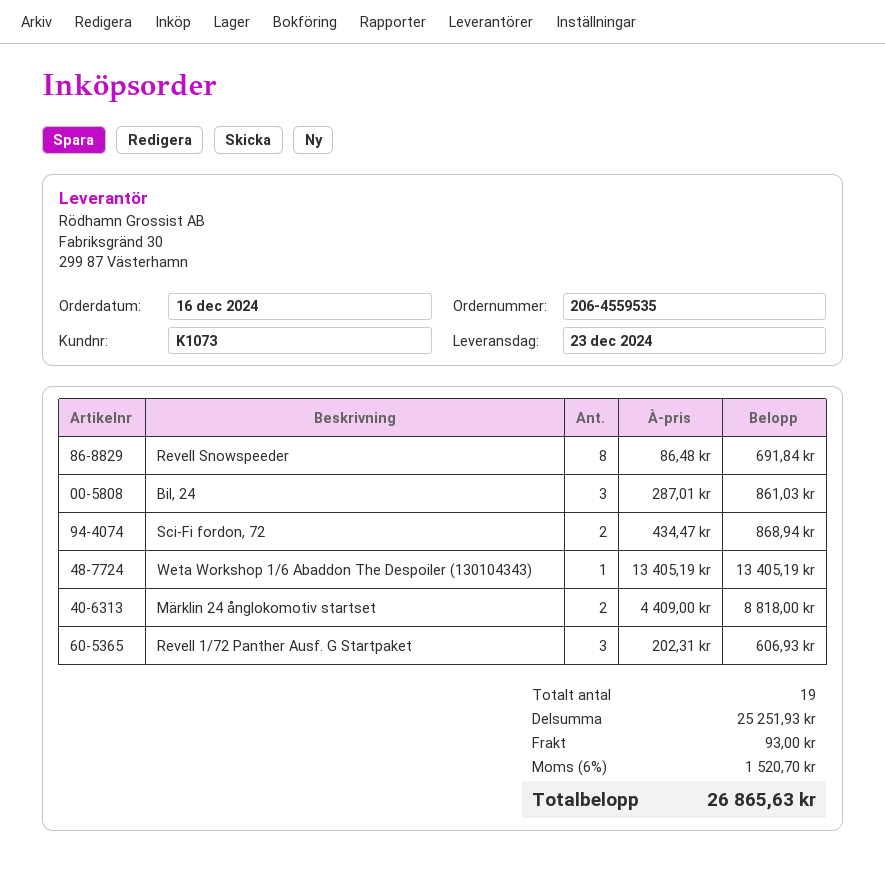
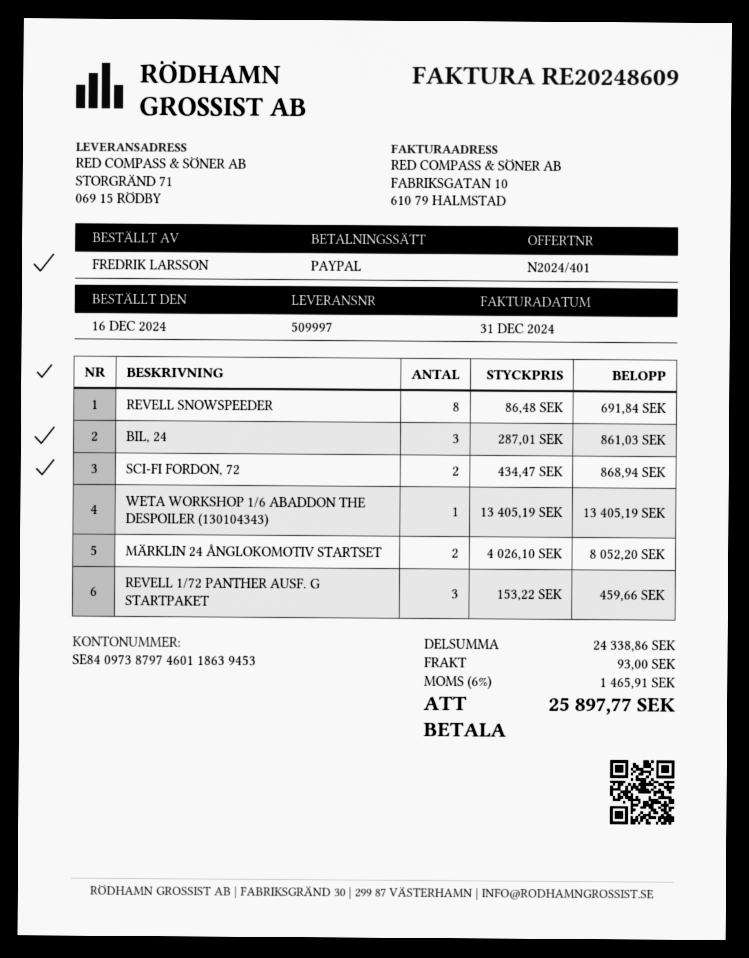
Märklin 24 ånglokomotiv startset: 2 x 4409.00 = 8818.00 -> 2 x 4026.10 = 8052.20
Revell 1/72 Panther Ausf. G Startpaket: 3 x 202.31 = 606.93 -> 3 x 153.22 = 459.66
subtotal: 25251.93 -> 24338.86
tax: 6% = 1520.70 -> 6% = 1465.91
total: 26865.63 -> 25897.77

